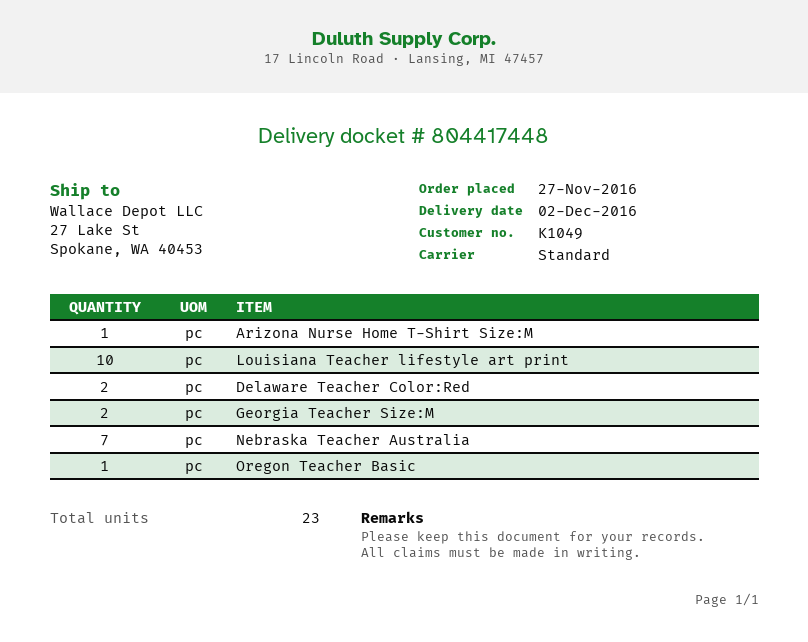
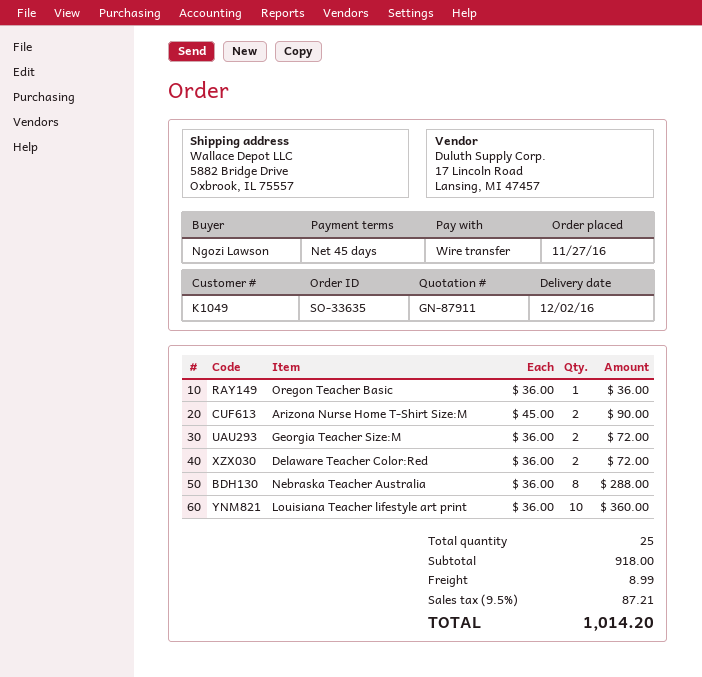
ship to: 27 Lake St, Spokane, WA 40453 -> 5882 Bridge Drive, Oxbrook, IL 75557
Arizona Nurse Home T-Shirt Size:M: 1 -> 2
Nebraska Teacher Australia: 7 -> 8
total quantity: 23 -> 25

